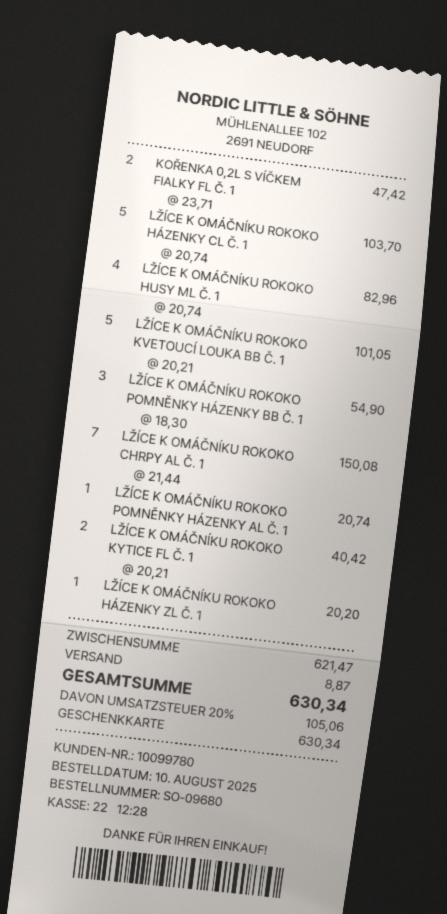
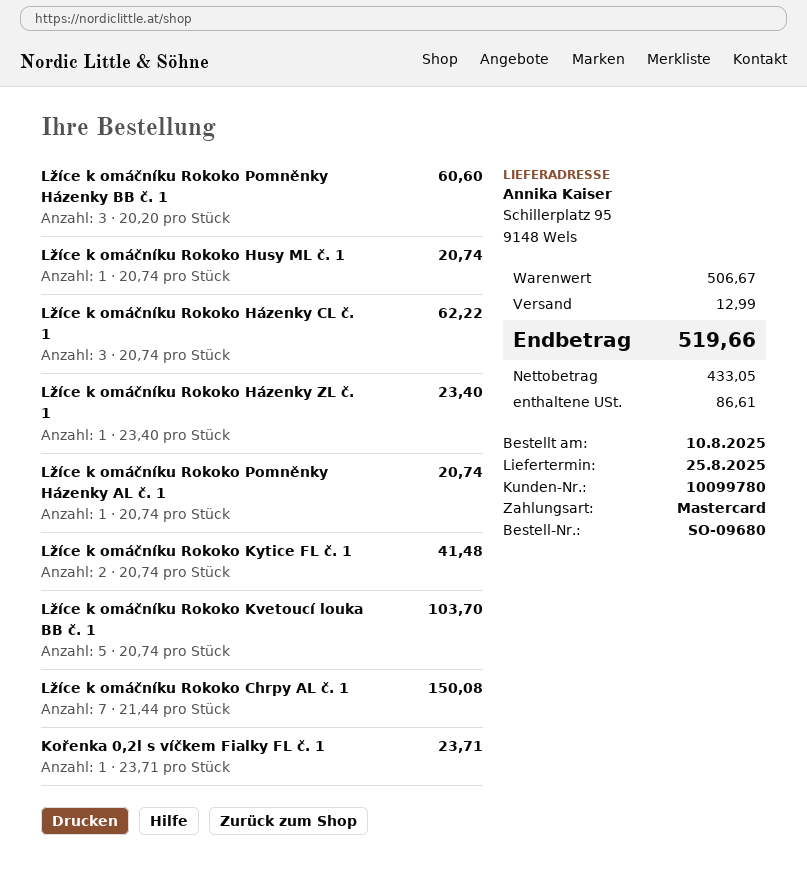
payment method: gift card -> Mastercard
KOŘENKA 0,2L S VÍČKEM FIALKY FL Č. 1: 2 x 23.71 = 47.42 -> 1 x 23.71 = 23.71
LŽÍCE K OMÁČNÍKU ROKOKO HÁZENKY CL Č. 1: 5 x 20.74 = 103.70 -> 3 x 20.74 = 62.22
LŽÍCE K OMÁČNÍKU ROKOKO HUSY ML Č. 1: 4 x 20.74 = 82.96 -> 1 x 20.74 = 20.74
LŽÍCE K OMÁČNÍKU ROKOKO KVETOUCÍ LOUKA BB Č. 1: 5 x 20.21 = 101.05 -> 5 x 20.74 = 103.70
LŽÍCE K OMÁČNÍKU ROKOKO POMNĚNKY HÁZENKY BB Č. 1: 3 x 18.30 = 54.90 -> 3 x 20.20 = 60.60
LŽÍCE K OMÁČNÍKU ROKOKO KYTICE FL Č. 1: 2 x 20.21 = 40.42 -> 2 x 20.74 = 41.48
LŽÍCE K OMÁČNÍKU ROKOKO HÁZENKY ZL Č. 1: 1 x 20.20 = 20.20 -> 1 x 23.40 = 23.40
subtotal: 621.47 -> 506.67
shipping: 8.87 -> 12.99
tax: 105.06 -> 86.61
total: 630.34 -> 519.66

